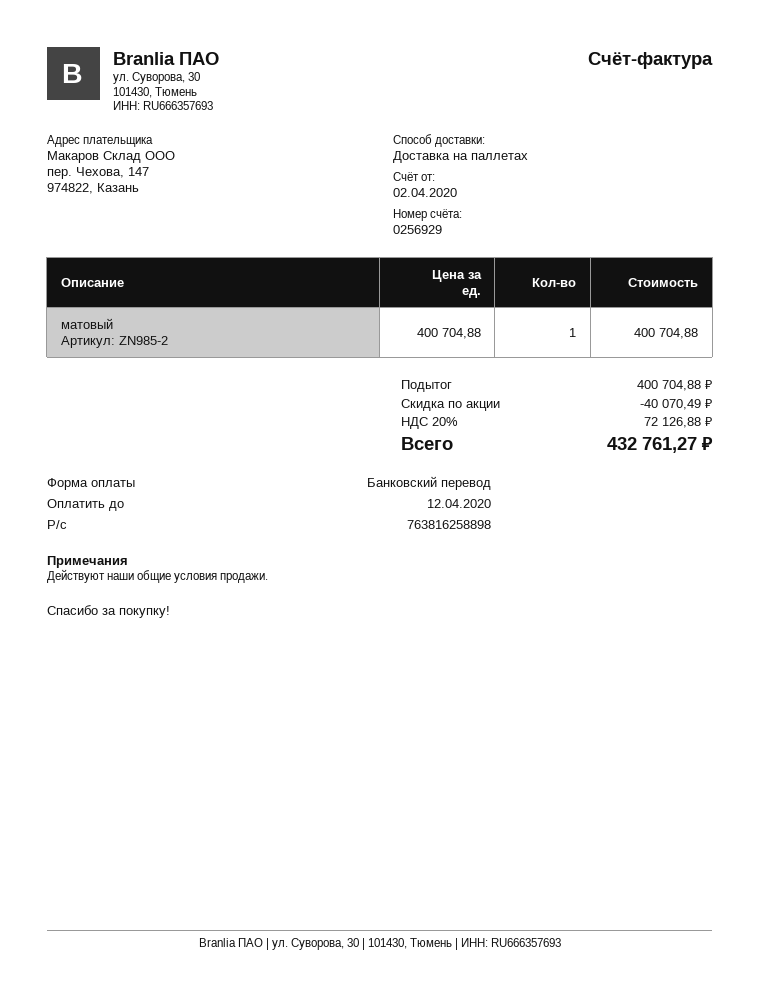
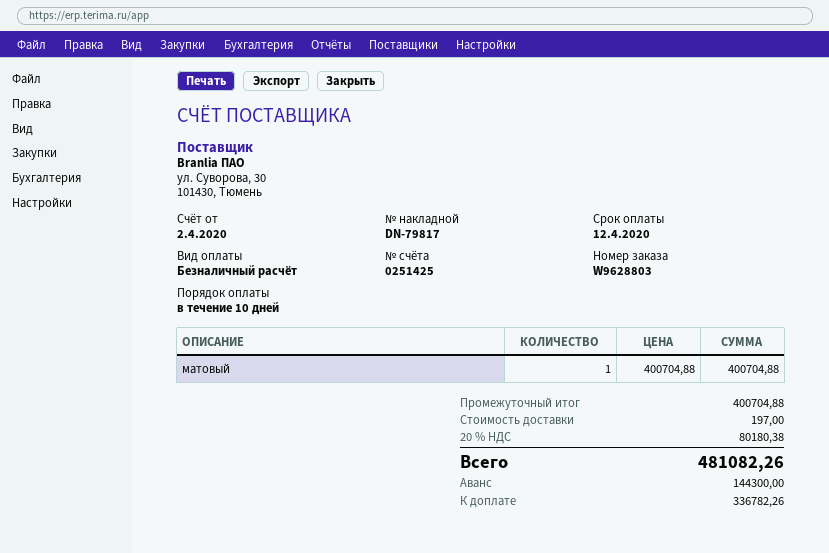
invoice number: 0256929 -> 0251425
discount: 40070.49 -> none
shipping: none -> 197.00
tax: 20% = 72126.88 -> 20% = 80180.38
total: 432761.27 -> 481082.26

